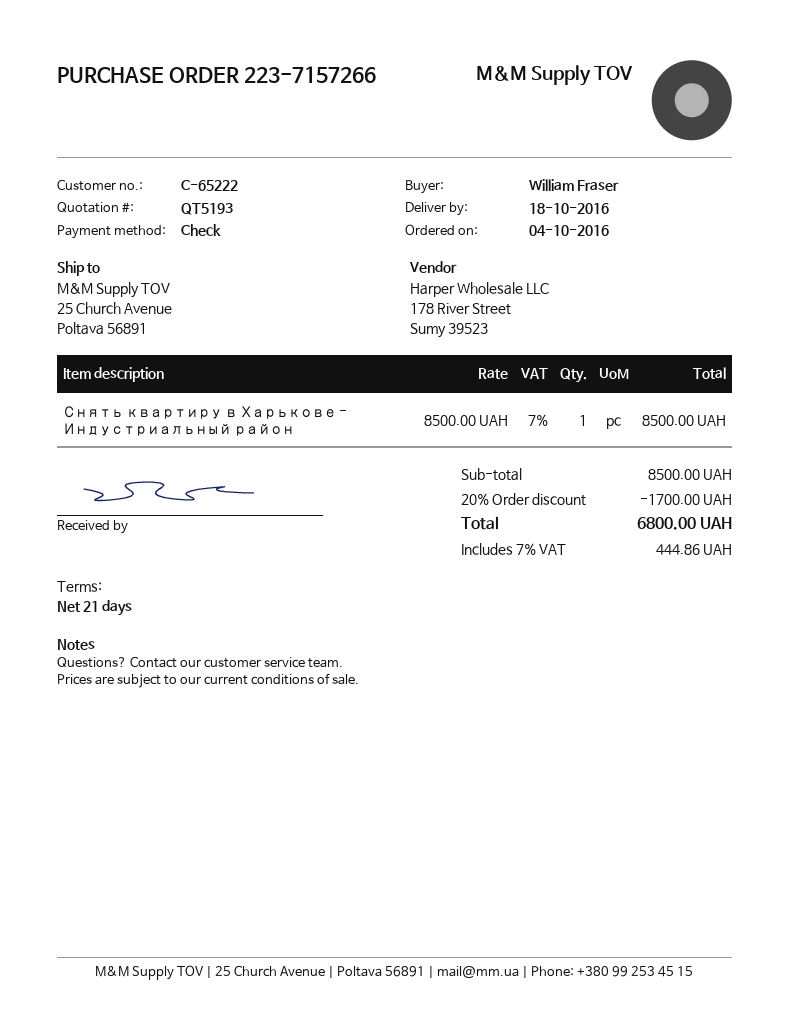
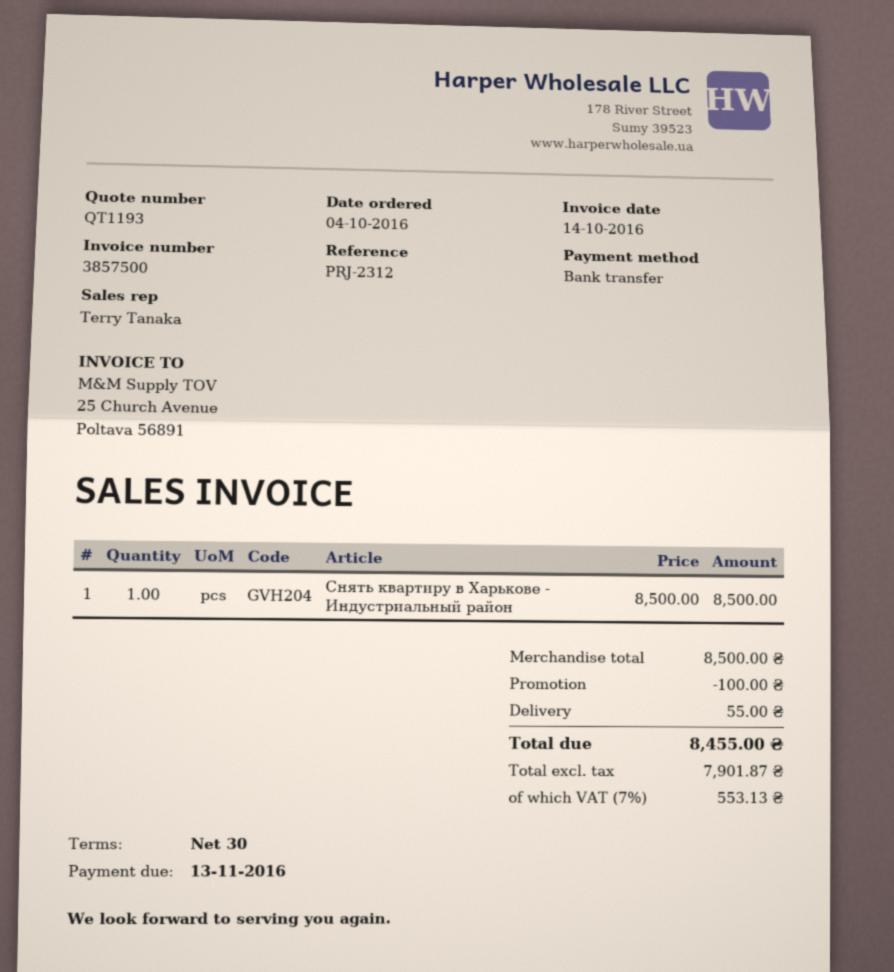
quote number: QT5193 -> QT1193
payment terms: 21 days -> 30 days
payment method: cheque -> bank transfer
discount: 1700.00 -> 100.00
shipping: none -> 55.00
tax: 7% = 444.86 -> 7% = 553.13
total: 6800.00 -> 8455.00

